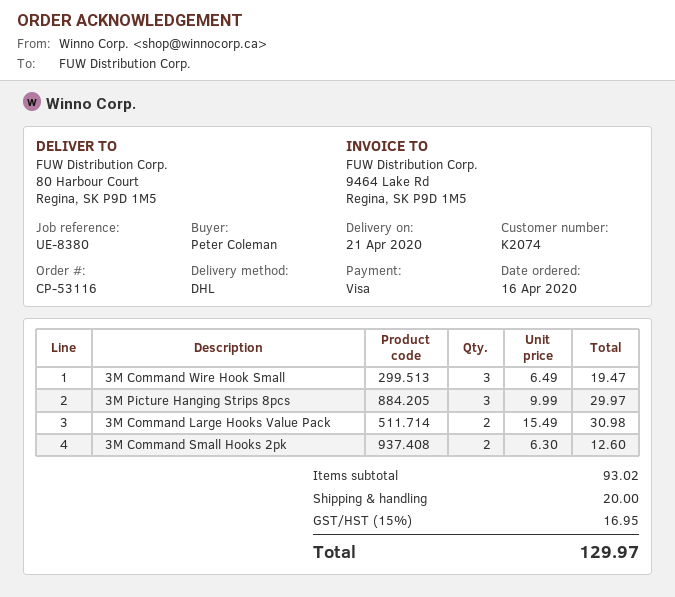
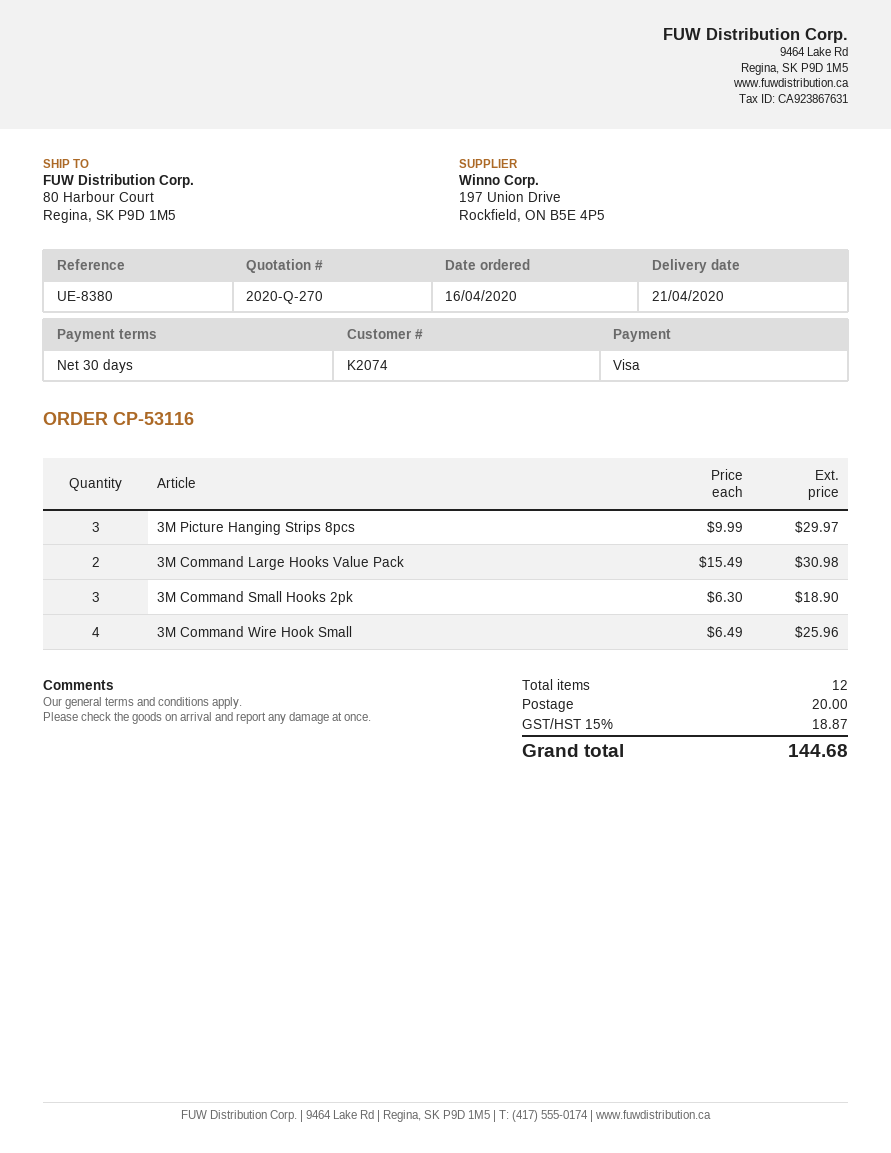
3M Command Wire Hook Small: 3 x 6.49 = 19.47 -> 4 x 6.49 = 25.96
3M Command Small Hooks 2pk: 2 x 6.30 = 12.60 -> 3 x 6.30 = 18.90
tax: 15% = 16.95 -> 15% = 18.87
total: 129.97 -> 144.68

